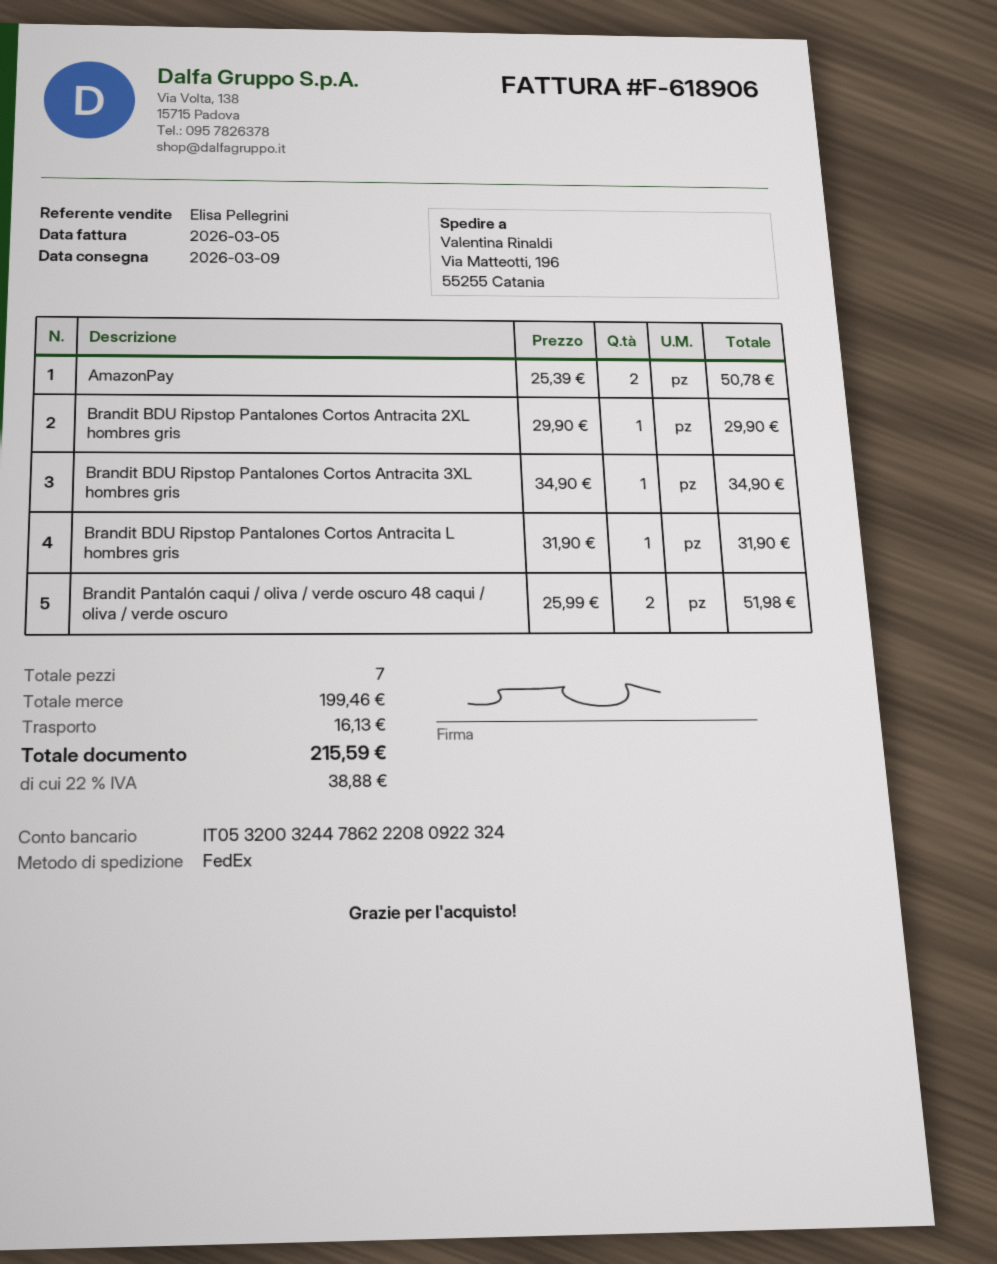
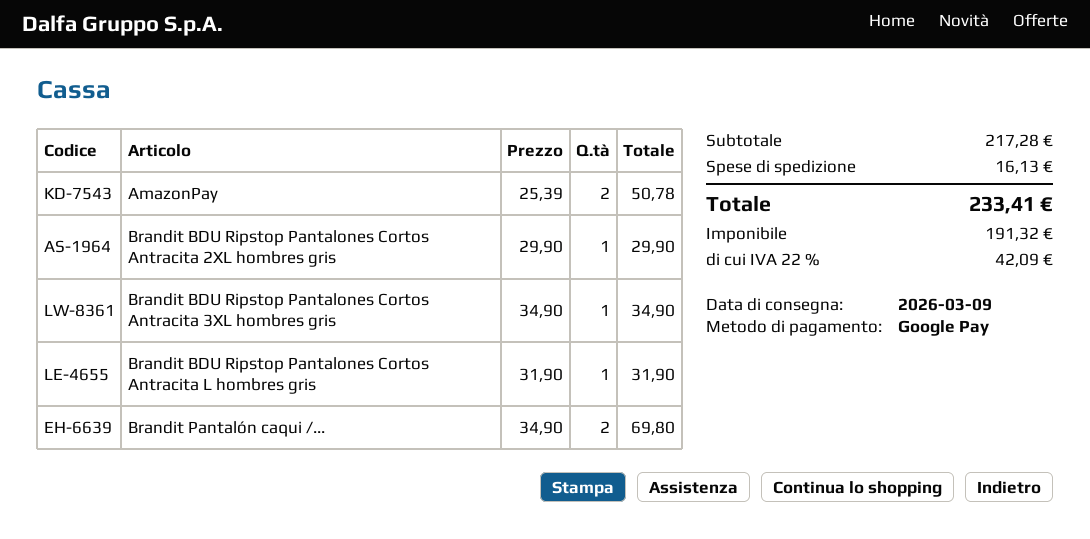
Brandit Pantalón caqui / oliva / verde oscuro 48 caqui / oliva / verde oscuro: 2 x 25.99 = 51.98 -> 2 x 34.90 = 69.80
subtotal: 199.46 -> 217.28
tax: 22% = 38.88 -> 22% = 42.09
total: 215.59 -> 233.41

